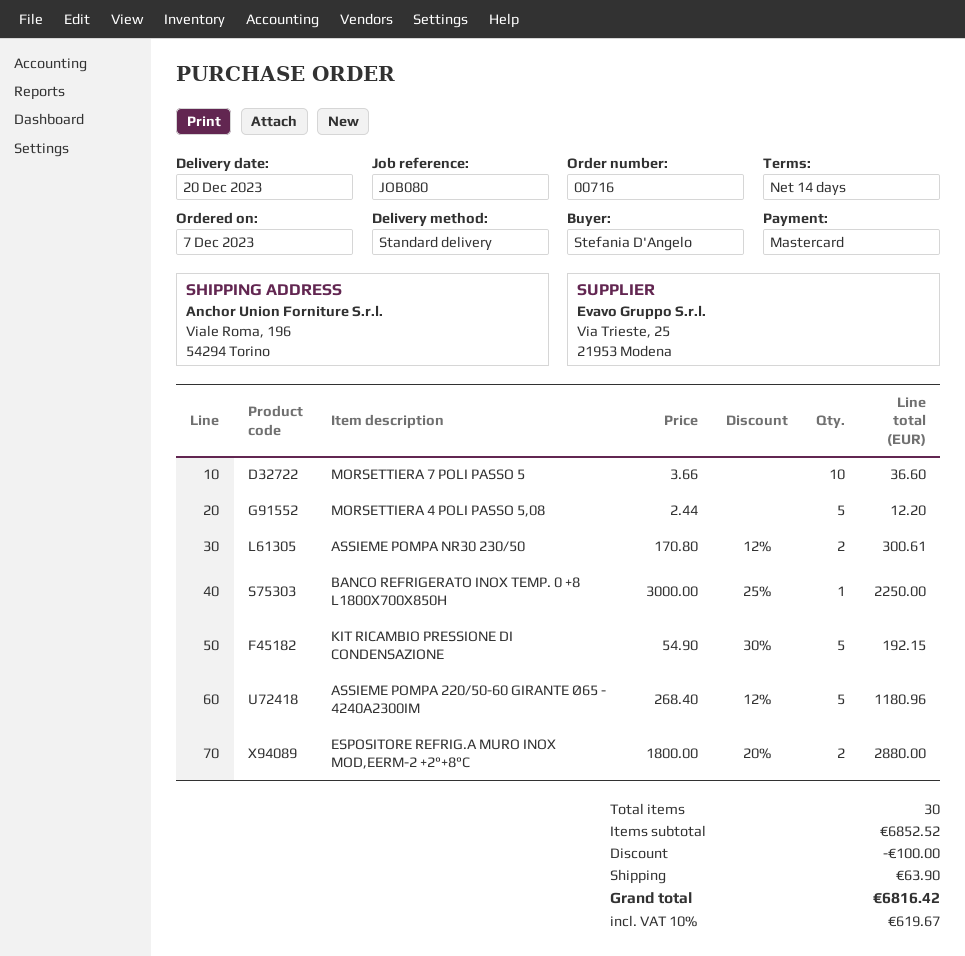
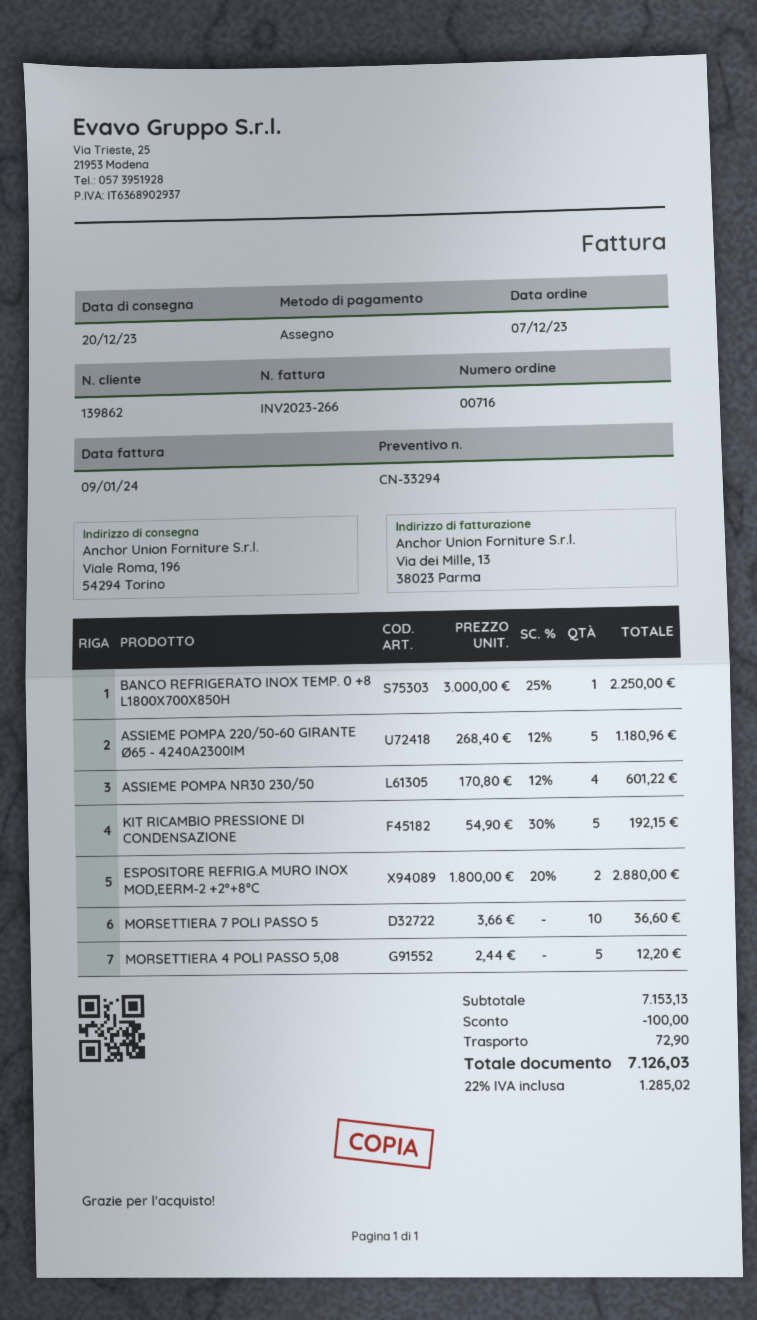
payment method: Mastercard -> cheque
ASSIEME POMPA NR30 230/50: 2 x 170.80 - 12% = 300.61 -> 4 x 170.80 - 12% = 601.22
subtotal: 6852.52 -> 7153.13
shipping: 63.90 -> 72.90
tax: 10% = 619.67 -> 22% = 1285.02
total: 6816.42 -> 7126.03

